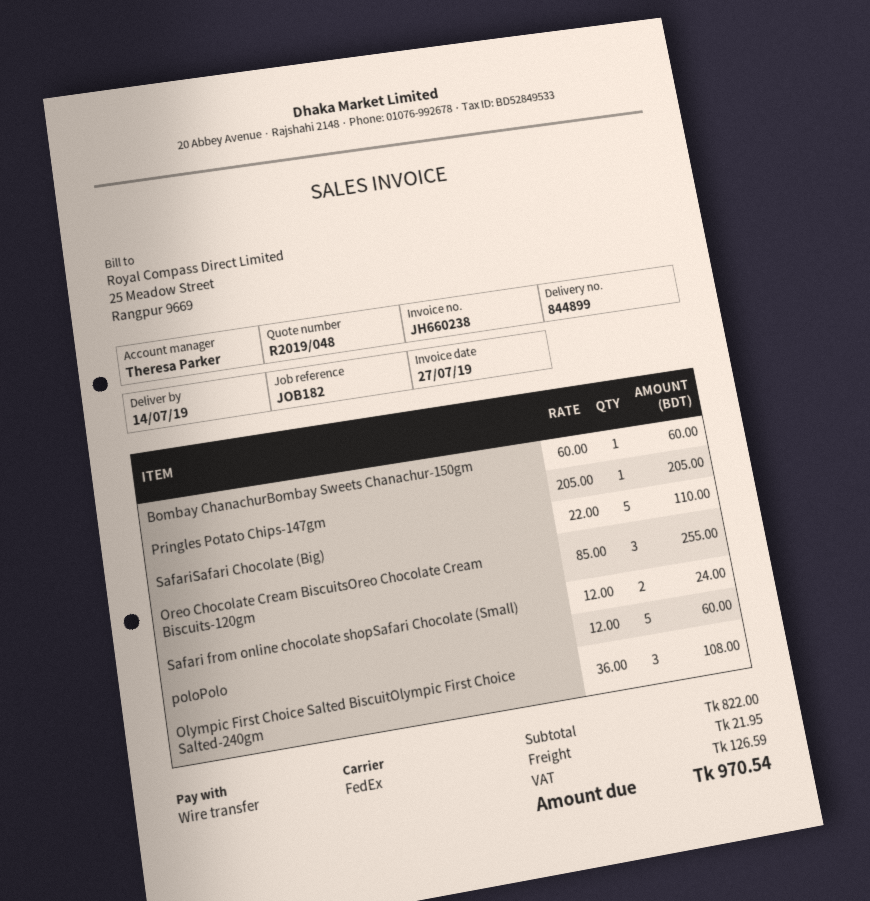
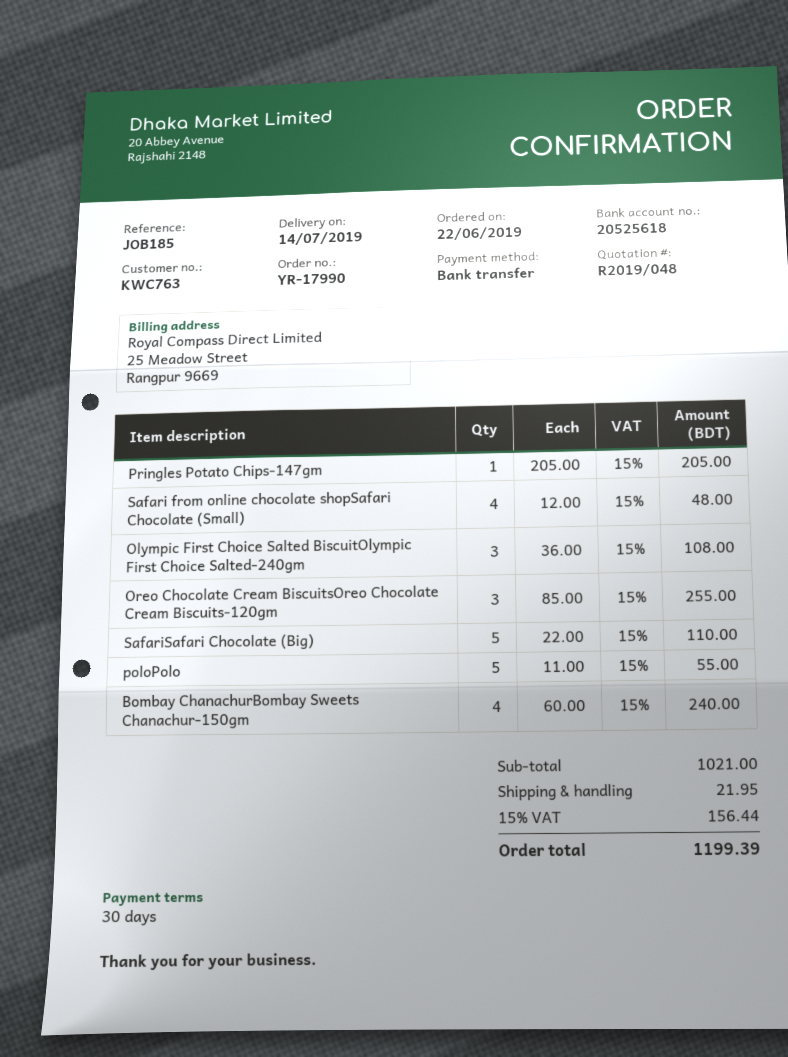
reference: JOB182 -> JOB185
Bombay ChanachurBombay Sweets Chanachur-150gm: 1 x 60.00 = 60.00 -> 4 x 60.00 = 240.00
Safari from online chocolate shopSafari Chocolate (Small): 2 x 12.00 = 24.00 -> 4 x 12.00 = 48.00
poloPolo: 5 x 12.00 = 60.00 -> 5 x 11.00 = 55.00
subtotal: 822.00 -> 1021.00
tax: 126.59 -> 156.44
total: 970.54 -> 1199.39

